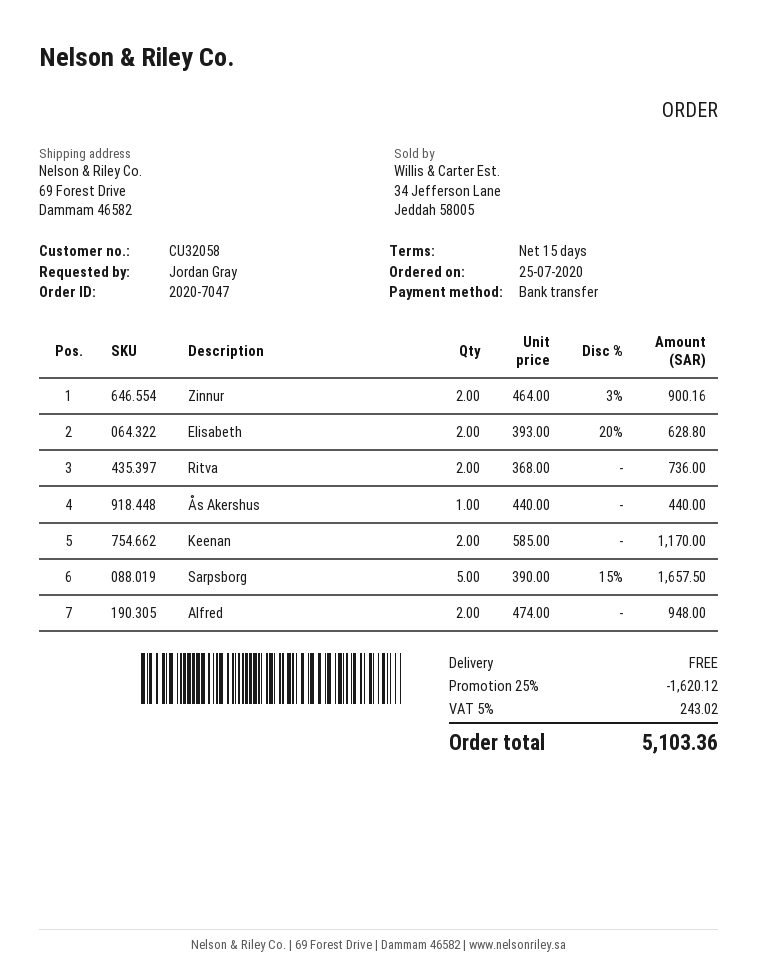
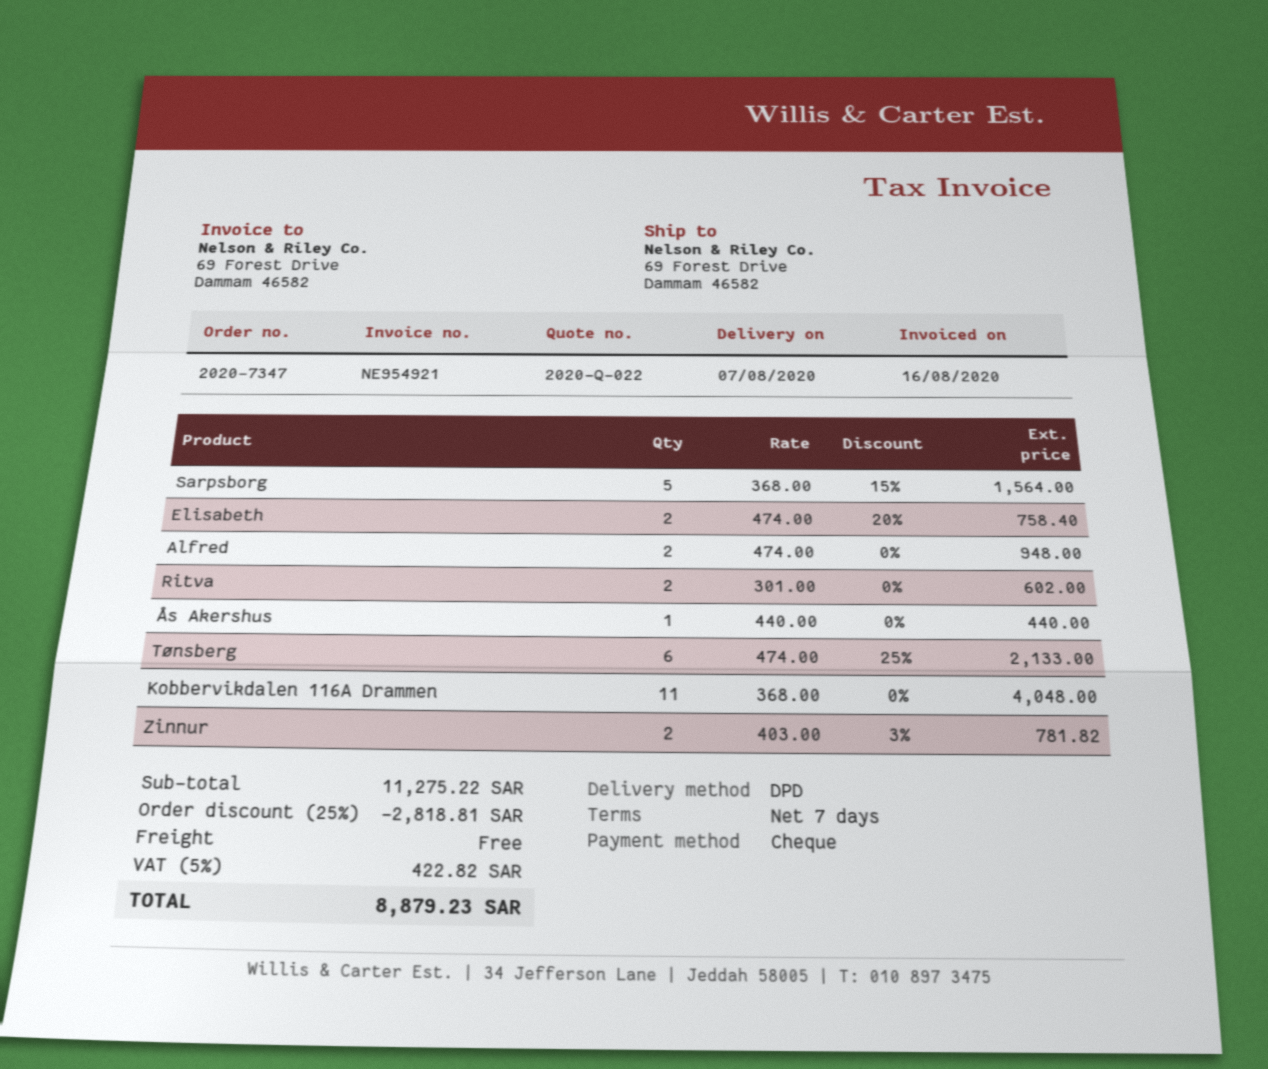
order number: 2020-7047 -> 2020-7347
payment terms: 15 days -> 7 days
payment method: bank transfer -> cheque
Zinnur: 2 x 464.00 - 3% = 900.16 -> 2 x 403.00 - 3% = 781.82
Elisabeth: 2 x 393.00 - 20% = 628.80 -> 2 x 474.00 - 20% = 758.40
Ritva: 2 x 368.00 = 736.00 -> 2 x 301.00 = 602.00
Keenan: 2 x 585.00 = 1170.00 -> none
Sarpsborg: 5 x 390.00 - 15% = 1657.50 -> 5 x 368.00 - 15% = 1564.00
Tønsberg: none -> 6 x 474.00 - 25% = 2133.00
Kobbervikdalen 116A Drammen: none -> 11 x 368.00 = 4048.00
discount: 25% = 1620.12 -> 25% = 2818.81
tax: 5% = 243.02 -> 5% = 422.82
total: 5103.36 -> 8879.23

